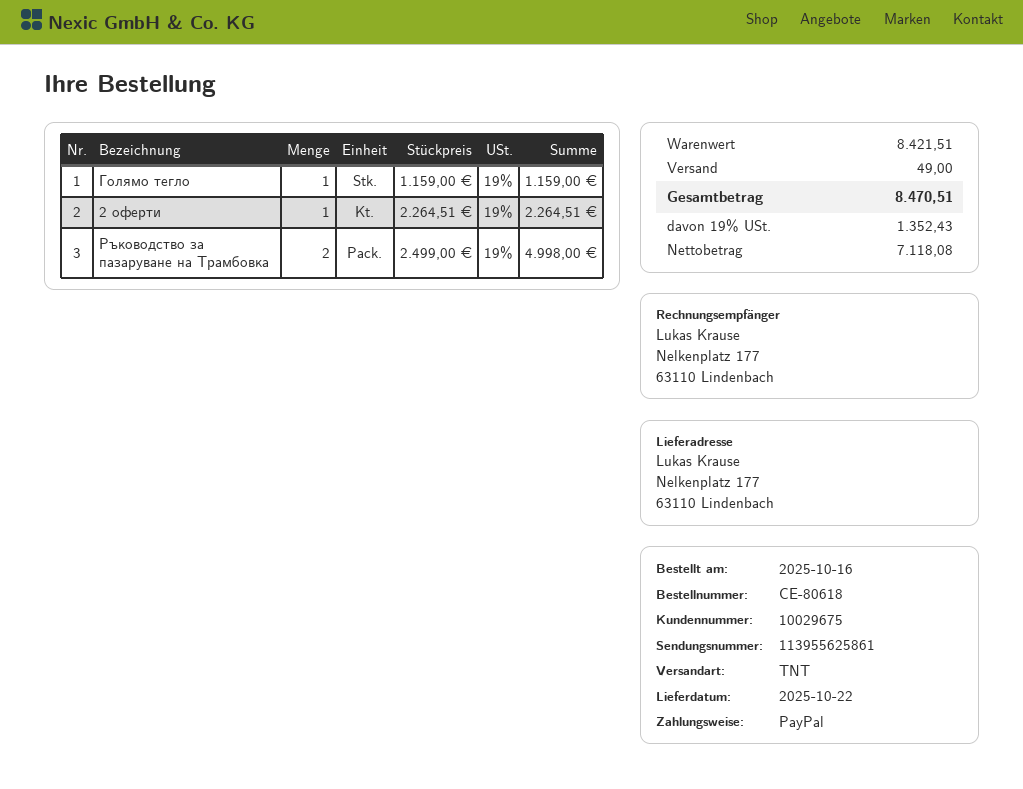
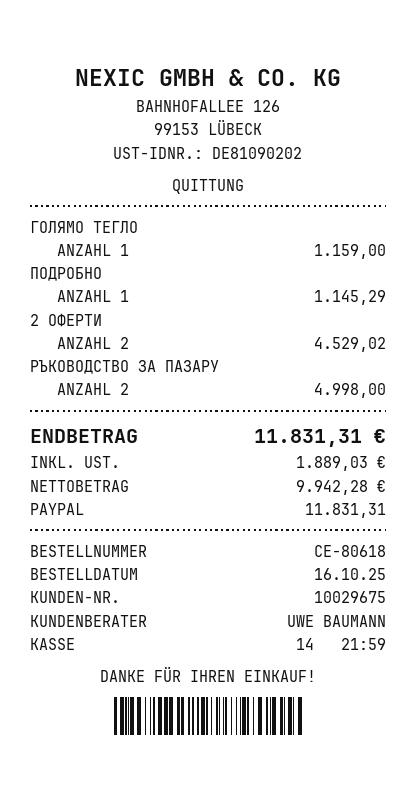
2 оферти: 1 for 2264.51 -> 2 for 4529.02
ПОДРОБНО: none -> 1 for 1145.29
shipping: 49.00 -> none
net: 7118.08 -> 9942.28
tax: 1352.43 -> 1889.03
total: 8470.51 -> 11831.31

